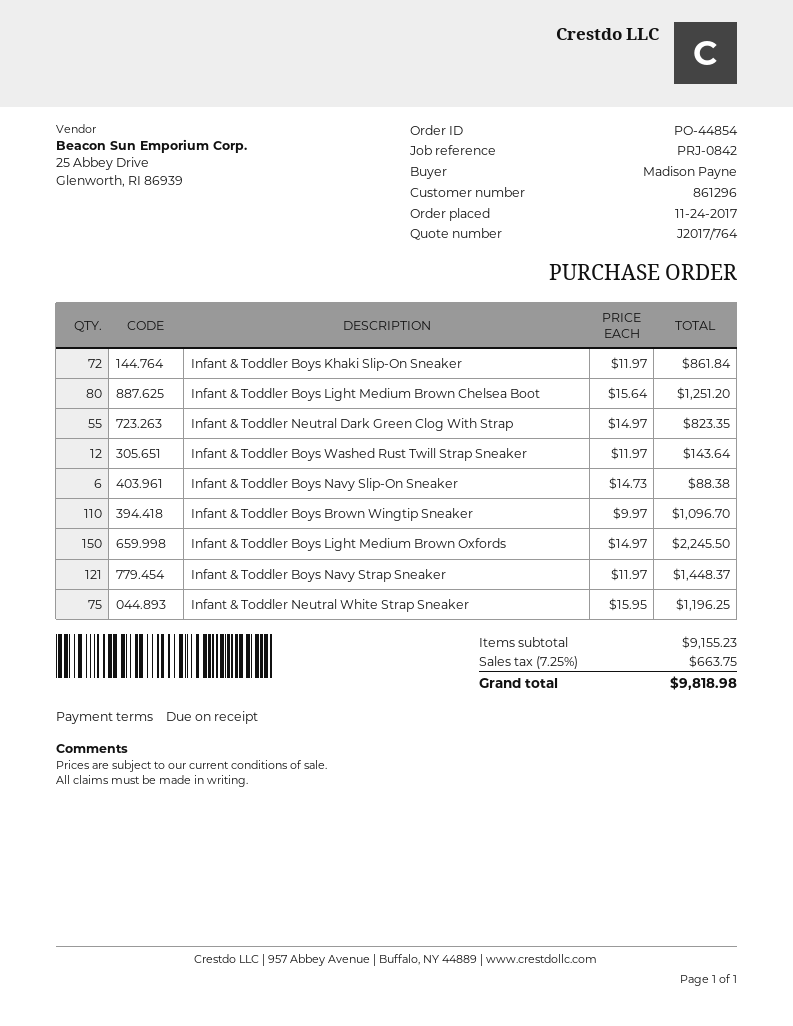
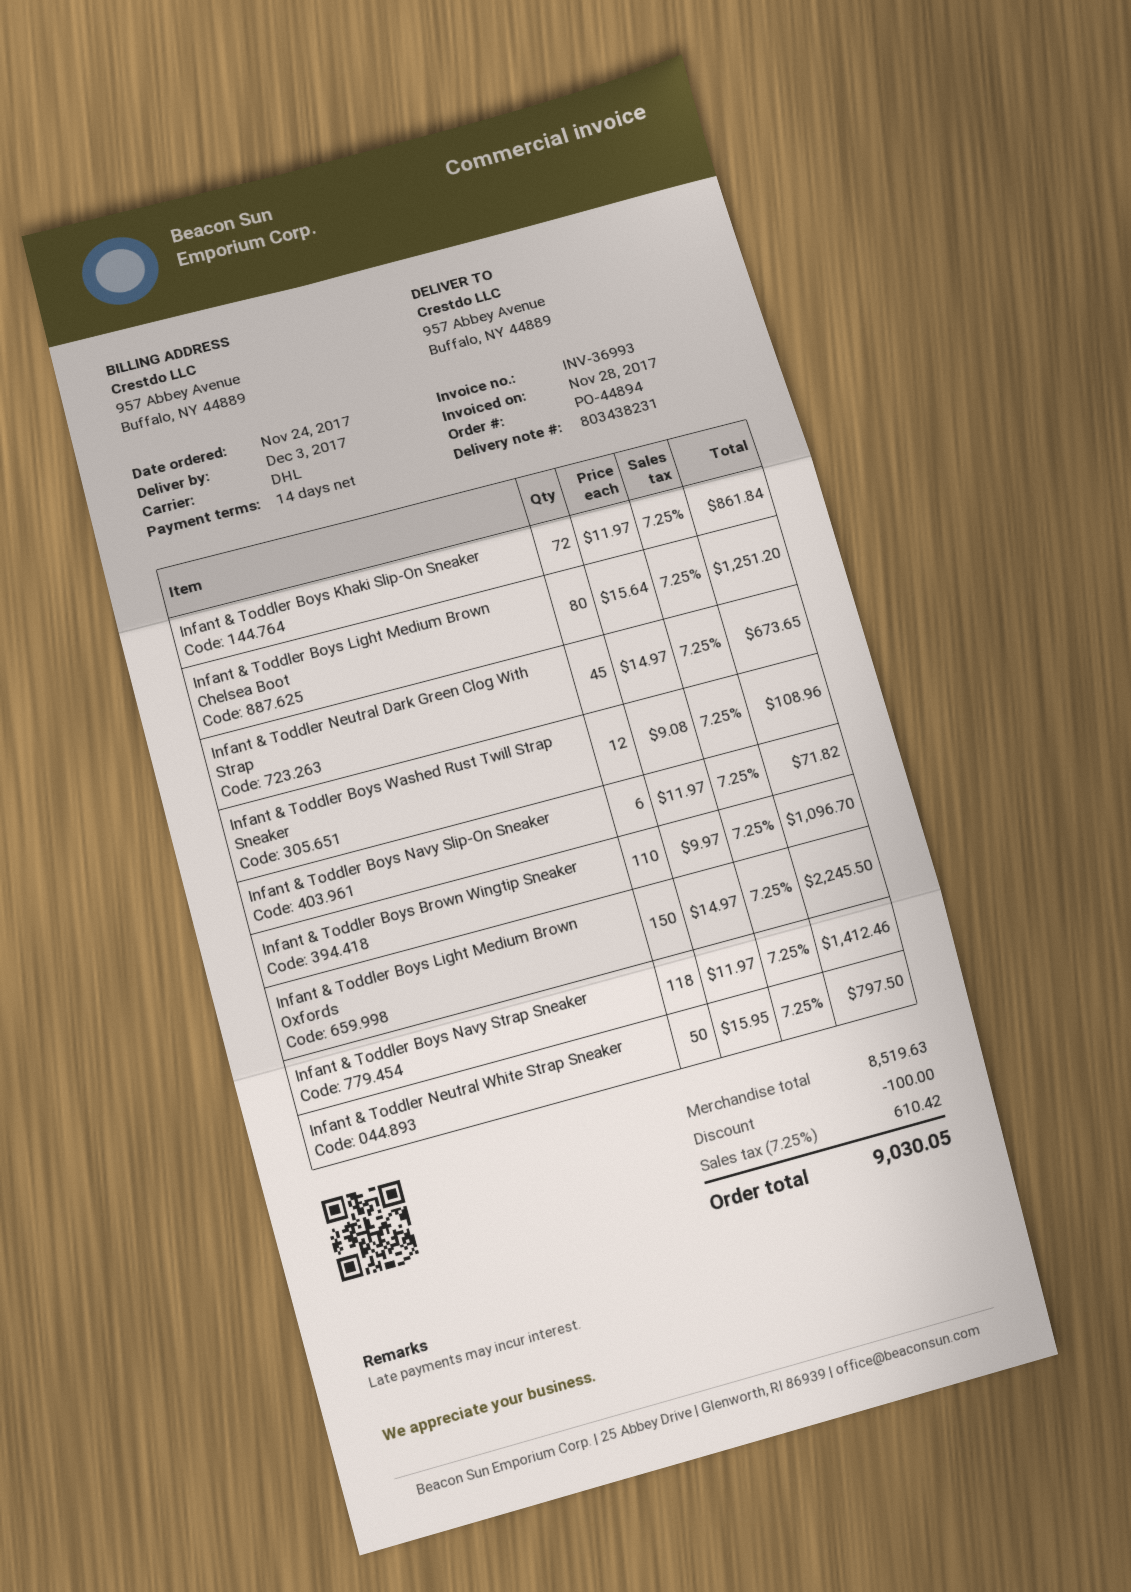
order number: PO-44854 -> PO-44894
payment terms: on receipt -> 14 days
Infant & Toddler Neutral Dark Green Clog With Strap: 55 x 14.97 = 823.35 -> 45 x 14.97 = 673.65
Infant & Toddler Boys Washed Rust Twill Strap Sneaker: 12 x 11.97 = 143.64 -> 12 x 9.08 = 108.96
Infant & Toddler Boys Navy Slip-On Sneaker: 6 x 14.73 = 88.38 -> 6 x 11.97 = 71.82
Infant & Toddler Boys Navy Strap Sneaker: 121 x 11.97 = 1448.37 -> 118 x 11.97 = 1412.46
Infant & Toddler Neutral White Strap Sneaker: 75 x 15.95 = 1196.25 -> 50 x 15.95 = 797.50
subtotal: 9155.23 -> 8519.63
discount: none -> 100.00
tax: 7.25% = 663.75 -> 7.25% = 610.42
total: 9818.98 -> 9030.05

